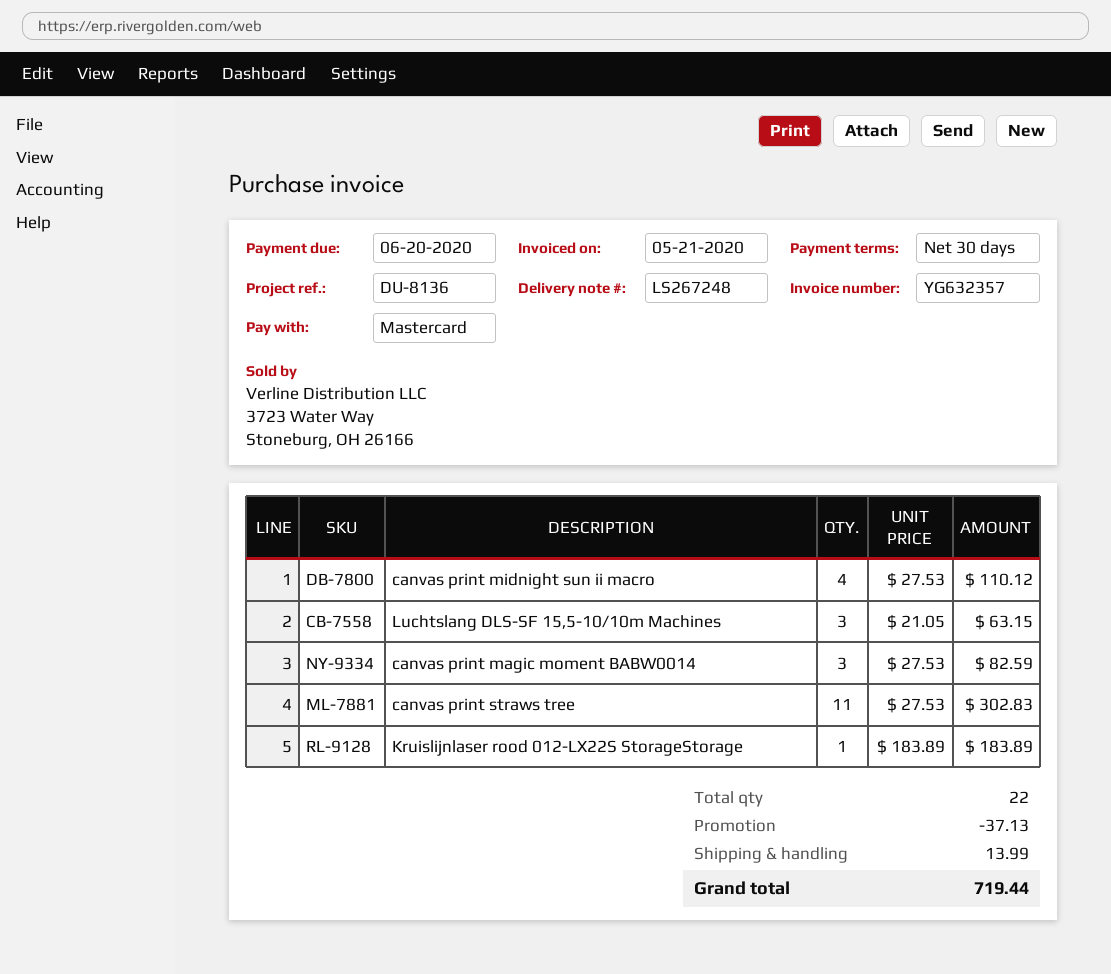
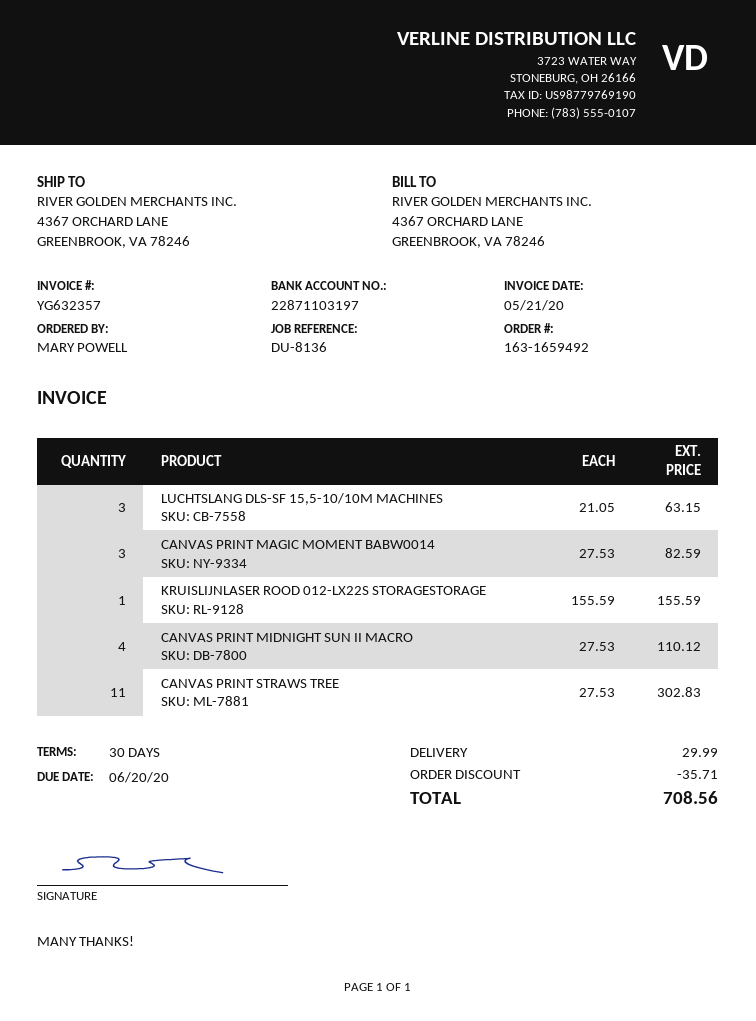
Kruislijnlaser rood 012-LX22S StorageStorage: 1 x 183.89 = 183.89 -> 1 x 155.59 = 155.59
discount: 37.13 -> 35.71
shipping: 13.99 -> 29.99
total: 719.44 -> 708.56

